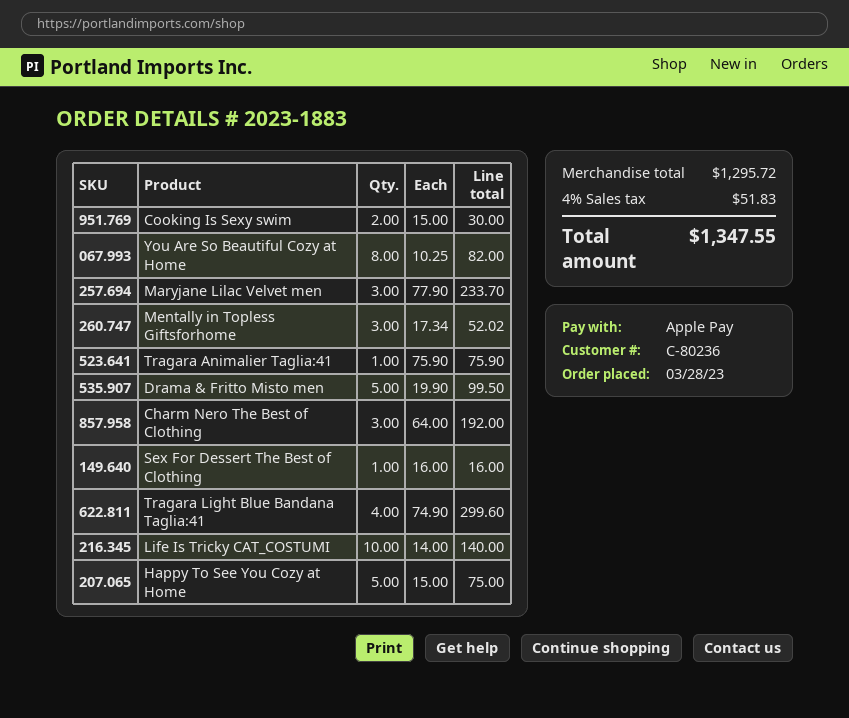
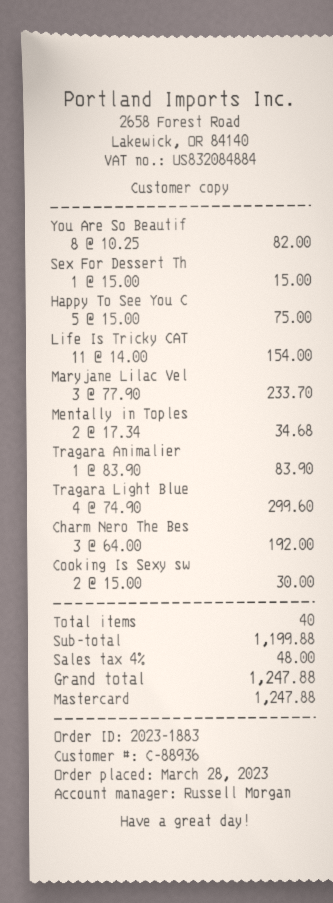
customer number: C-80236 -> C-88936
payment method: Apple Pay -> Mastercard
Mentally in Topless Giftsforhome: 3 x 17.34 = 52.02 -> 2 x 17.34 = 34.68
Tragara Animalier Taglia:41: 1 x 75.90 = 75.90 -> 1 x 83.90 = 83.90
Drama & Fritto Misto men: 5 x 19.90 = 99.50 -> none
Sex For Dessert The Best of Clothing: 1 x 16.00 = 16.00 -> 1 x 15.00 = 15.00
Life Is Tricky CAT_COSTUMI: 10 x 14.00 = 140.00 -> 11 x 14.00 = 154.00
subtotal: 1295.72 -> 1199.88
tax: 4% = 51.83 -> 4% = 48.00
total: 1347.55 -> 1247.88

